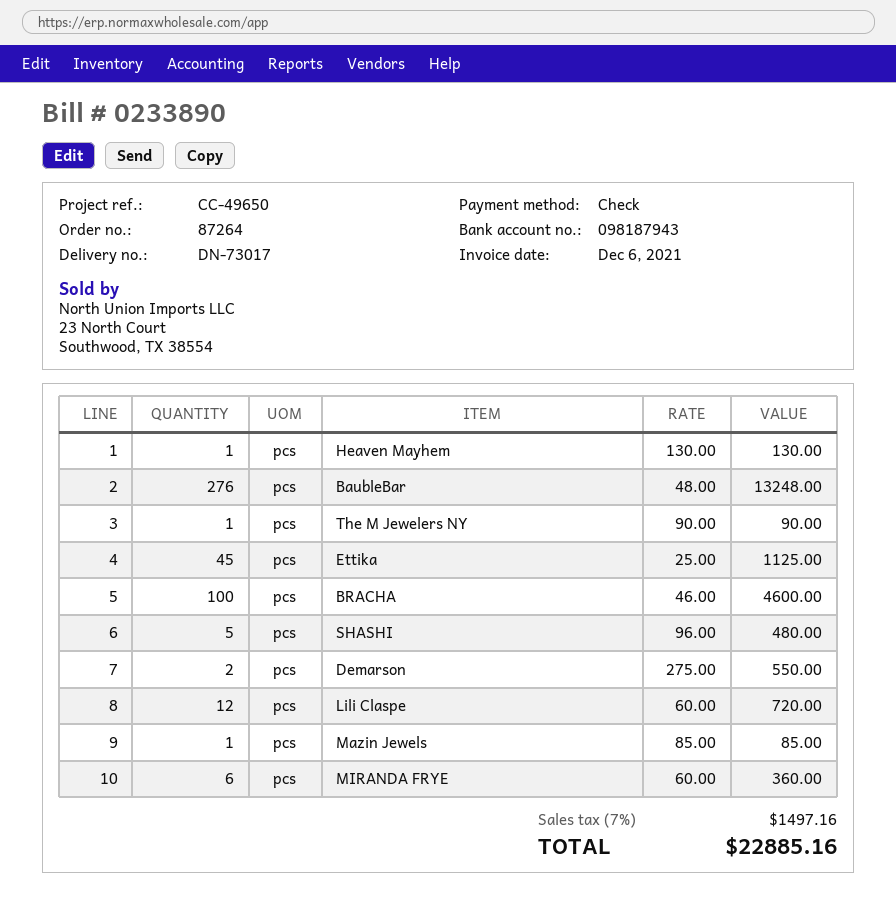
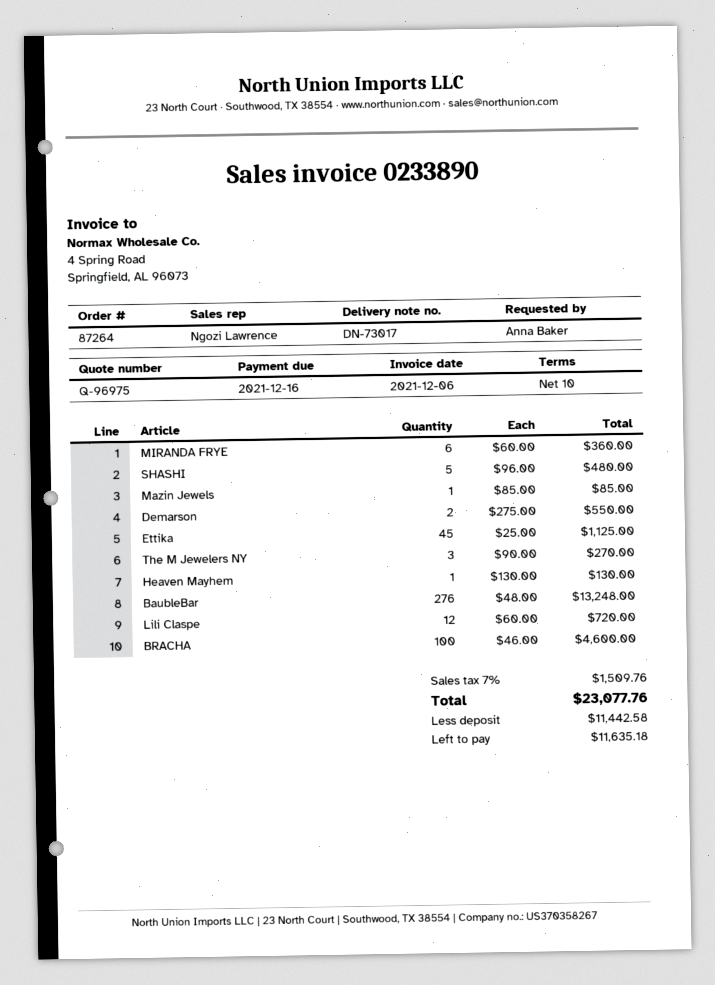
The M Jewelers NY: 1 x 90.00 = 90.00 -> 3 x 90.00 = 270.00
tax: 7% = 1497.16 -> 7% = 1509.76
total: 22885.16 -> 23077.76

